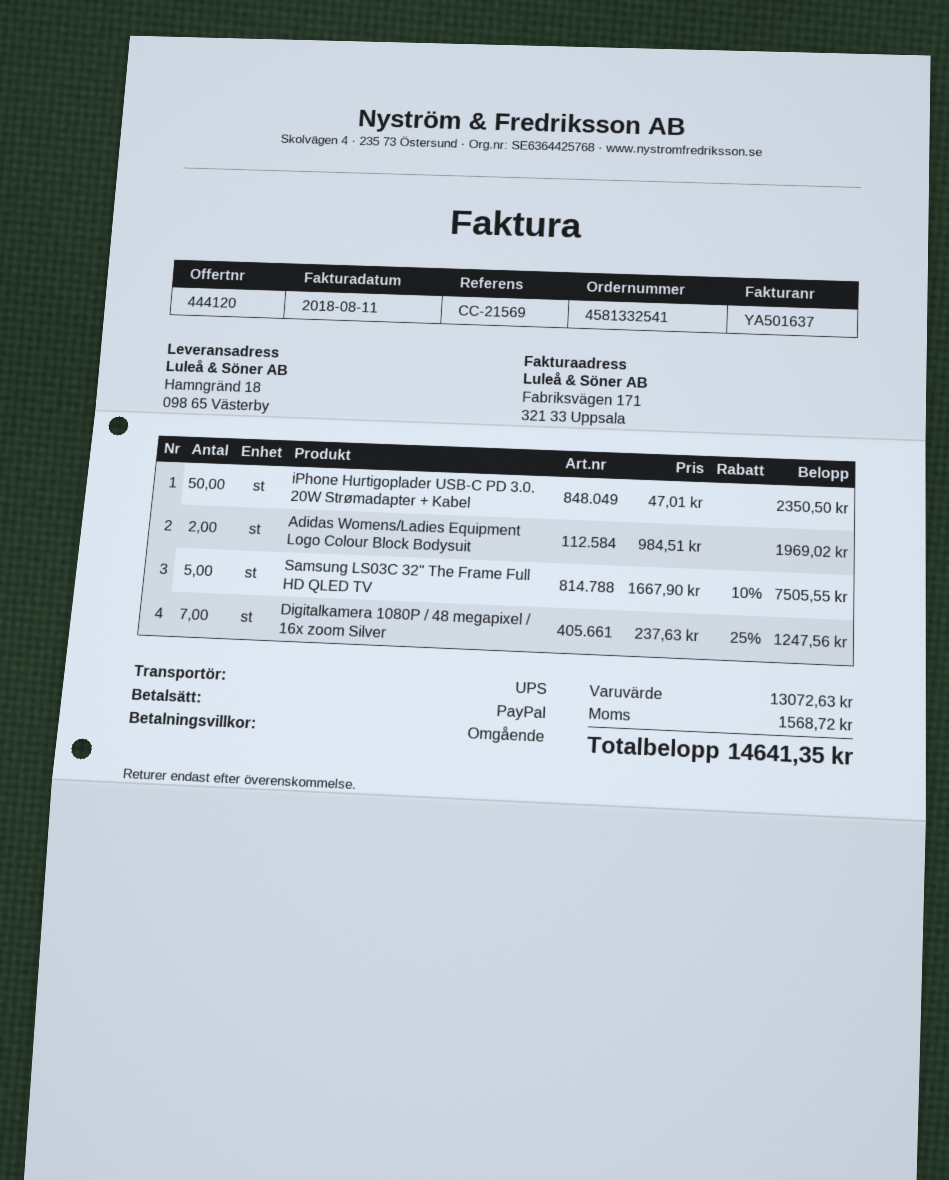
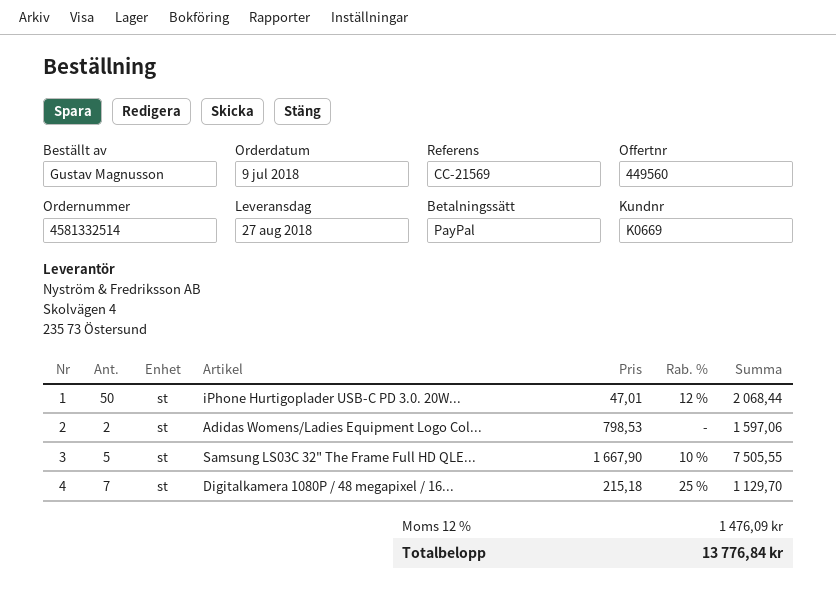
quote number: 444120 -> 449560
order number: 4581332541 -> 4581332514
iPhone Hurtigoplader USB-C PD 3.0. 20W Strømadapter + Kabel: 50 x 47.01 = 2350.50 -> 50 x 47.01 - 12% = 2068.44
Adidas Womens/Ladies Equipment Logo Colour Block Bodysuit: 2 x 984.51 = 1969.02 -> 2 x 798.53 = 1597.06
Digitalkamera 1080P / 48 megapixel / 16x zoom Silver: 7 x 237.63 - 25% = 1247.56 -> 7 x 215.18 - 25% = 1129.70
tax: 1568.72 -> 1476.09
total: 14641.35 -> 13776.84

